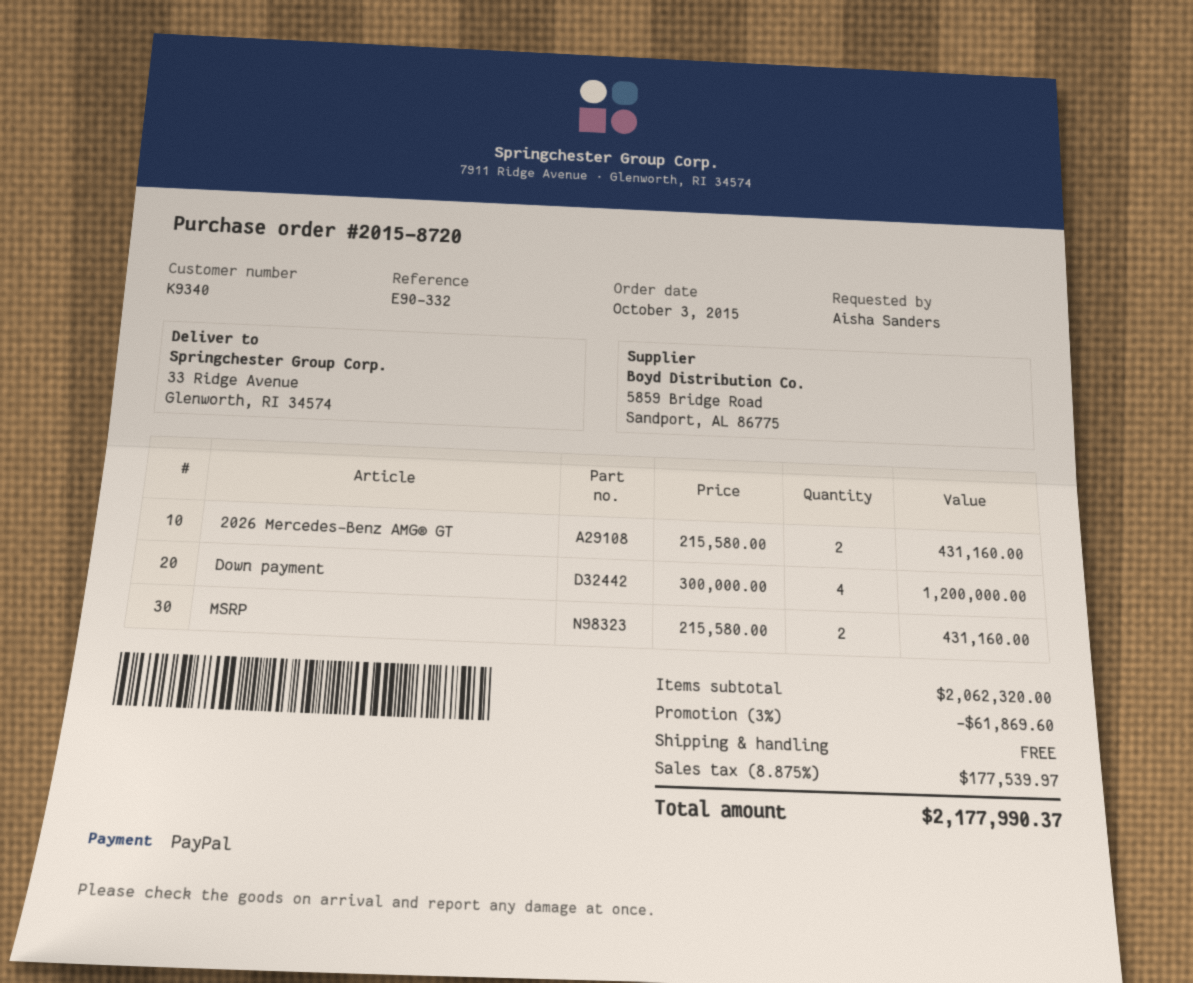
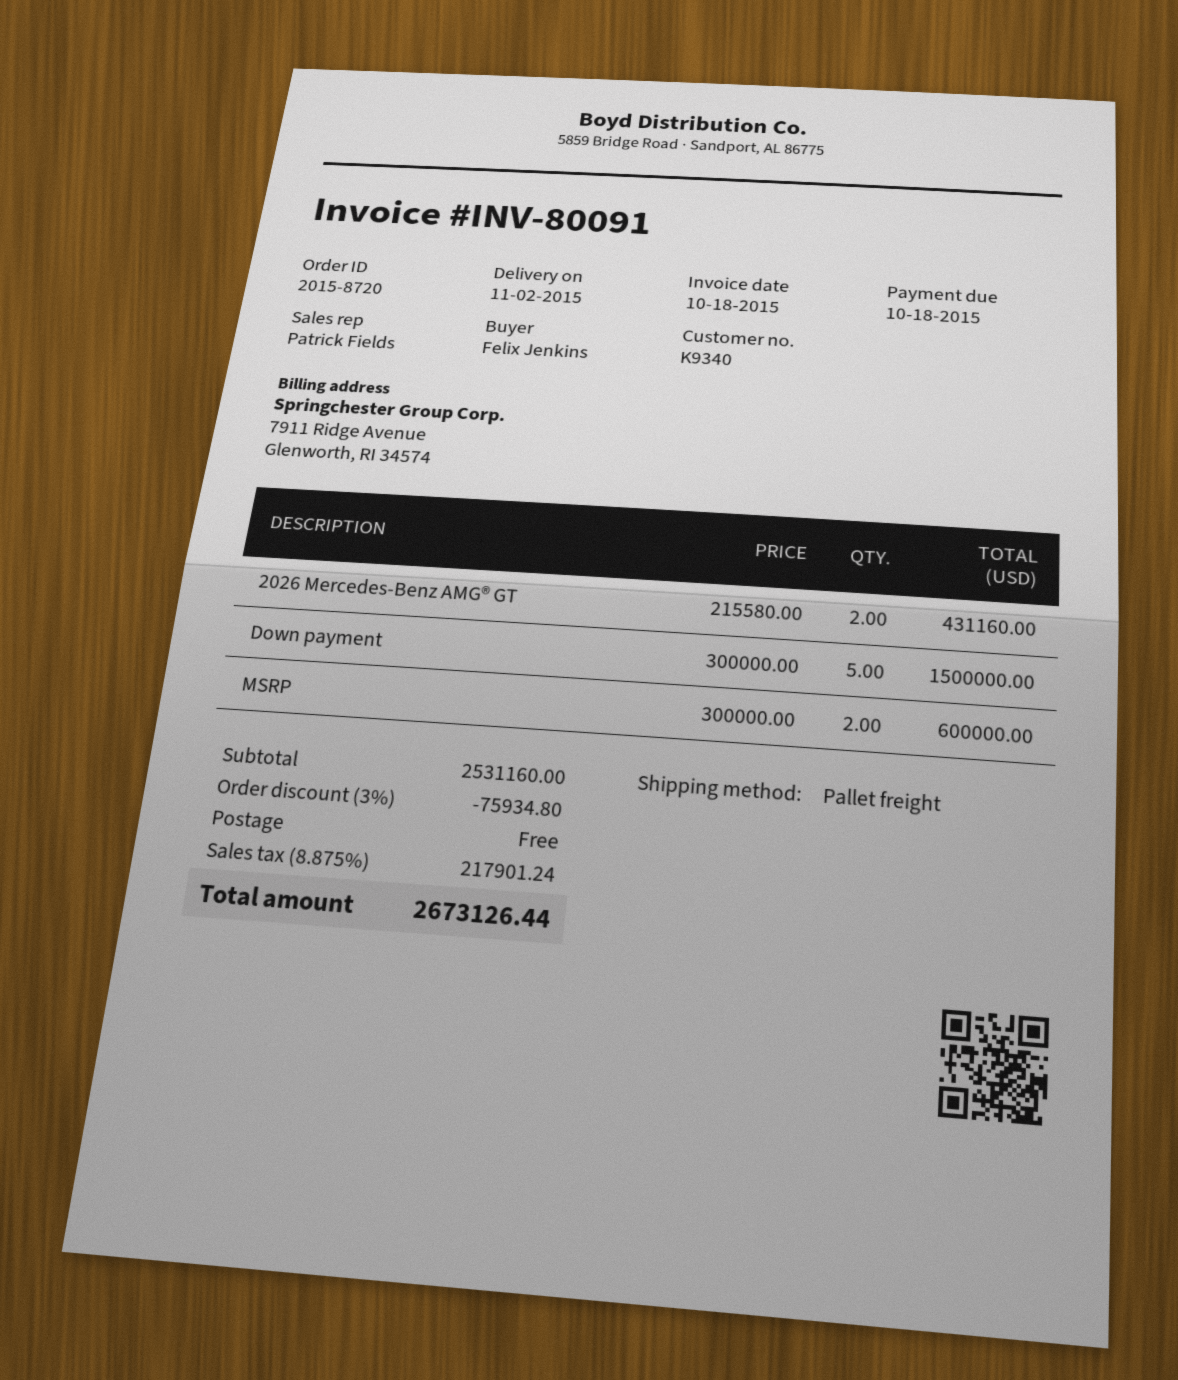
ordered by: Aisha Sanders -> Felix Jenkins
Down payment: 4 x 300000.00 = 1200000.00 -> 5 x 300000.00 = 1500000.00
MSRP: 2 x 215580.00 = 431160.00 -> 2 x 300000.00 = 600000.00
subtotal: 2062320.00 -> 2531160.00
discount: 3% = 61869.60 -> 3% = 75934.80
tax: 8.875% = 177539.97 -> 8.875% = 217901.24
total: 2177990.37 -> 2673126.44

